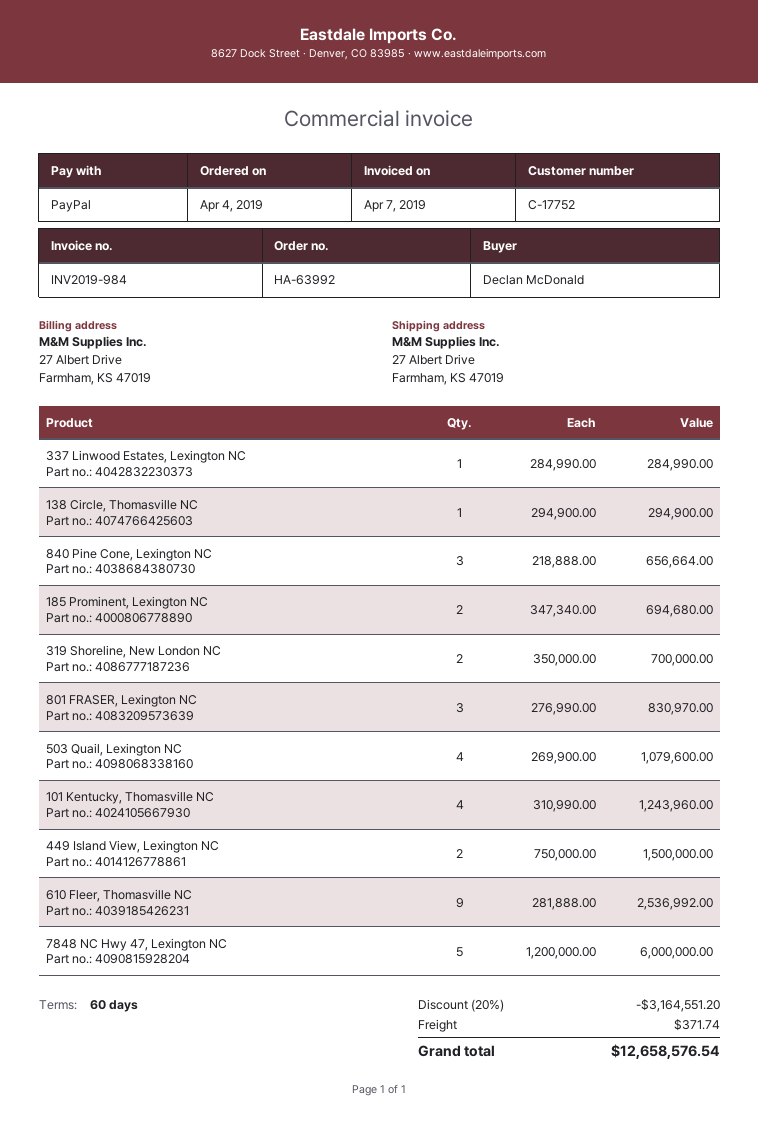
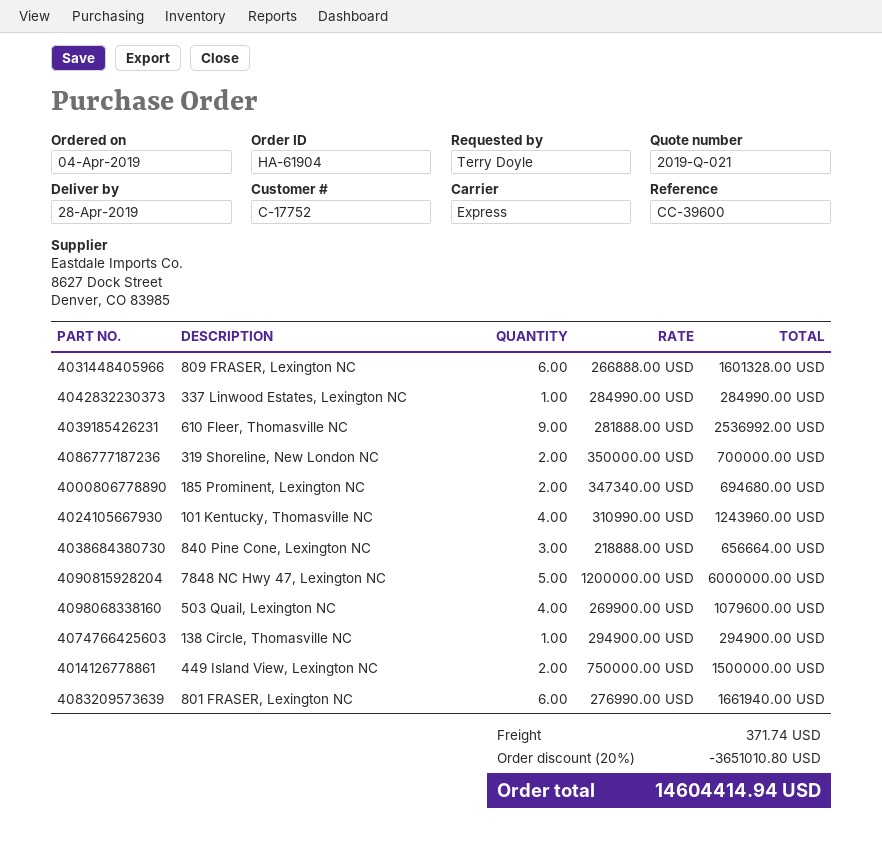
order number: HA-63992 -> HA-61904
ordered by: Declan McDonald -> Terry Doyle
801 FRASER, Lexington NC: 3 x 276990.00 = 830970.00 -> 6 x 276990.00 = 1661940.00
809 FRASER, Lexington NC: none -> 6 x 266888.00 = 1601328.00
discount: 20% = 3164551.20 -> 20% = 3651010.80
total: 12658576.54 -> 14604414.94

